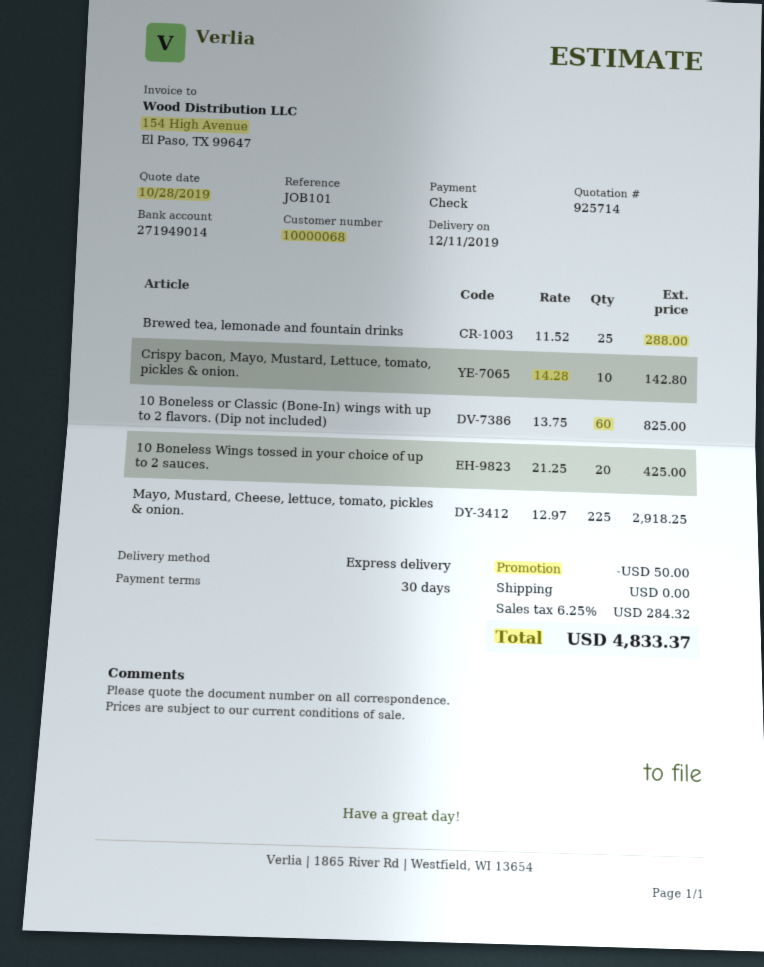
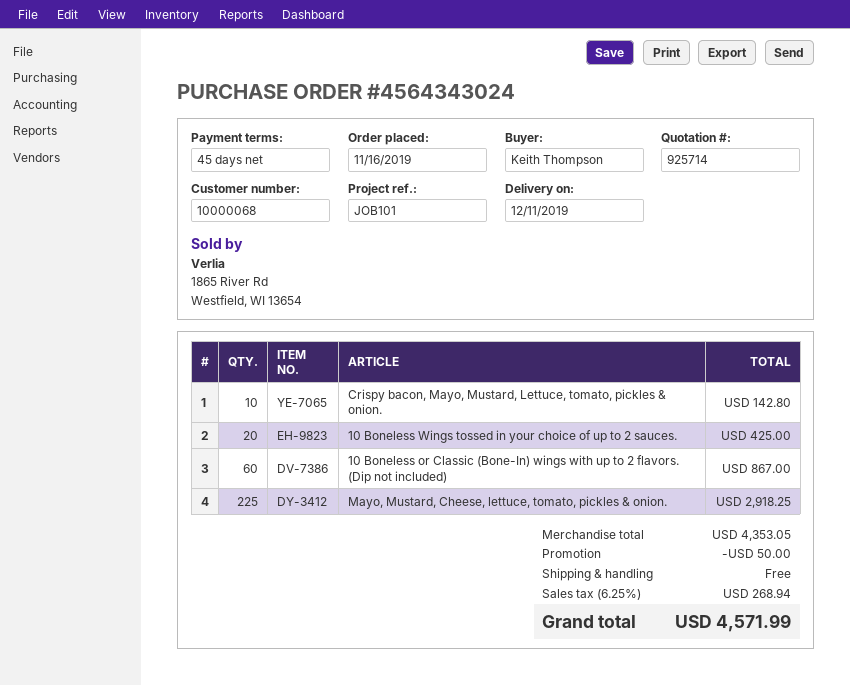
payment terms: 30 days -> 45 days
Brewed tea, lemonade and fountain drinks: 25 for 288.00 -> none
10 Boneless or Classic (Bone-In) wings with up to 2 flavors. (Dip not included): 60 for 825.00 -> 60 for 867.00
tax: 6.25% = 284.32 -> 6.25% = 268.94
total: 4833.37 -> 4571.99

